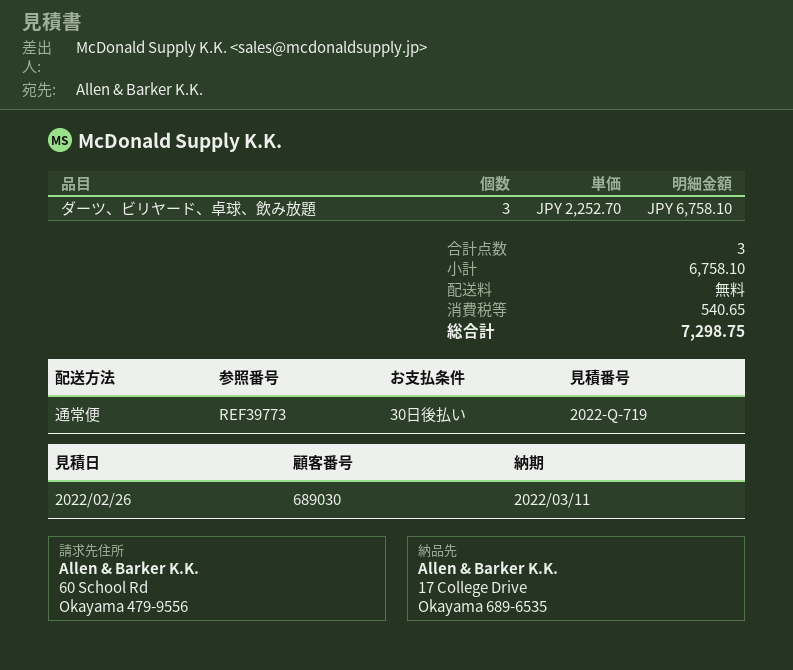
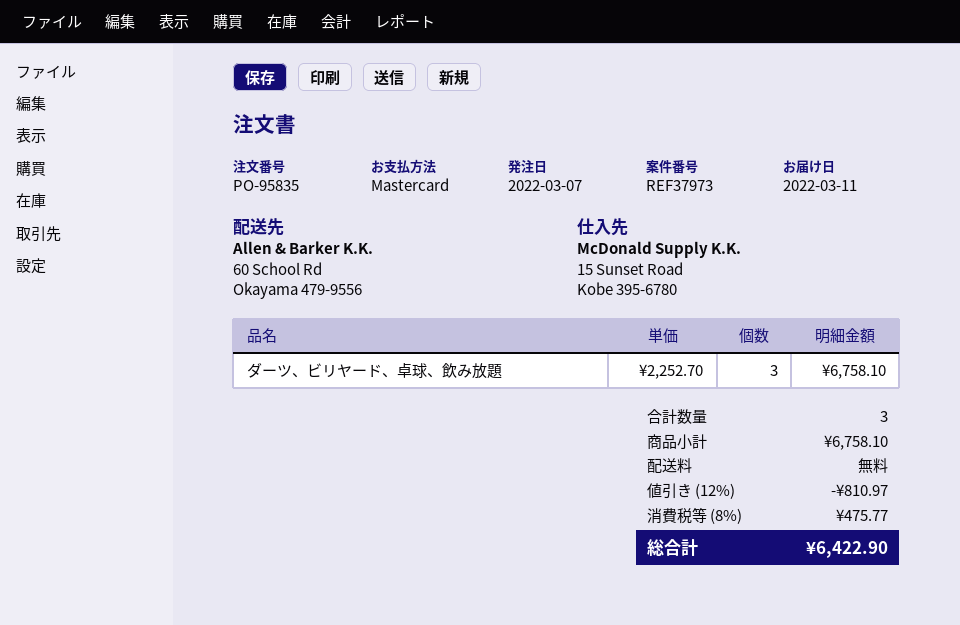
reference: REF39773 -> REF37973
ship to: 17 College Drive, Okayama 689-6535 -> 60 School Rd, Okayama 479-9556
discount: none -> 12% = 810.97
tax: 540.65 -> 475.77
total: 7298.75 -> 6422.90

